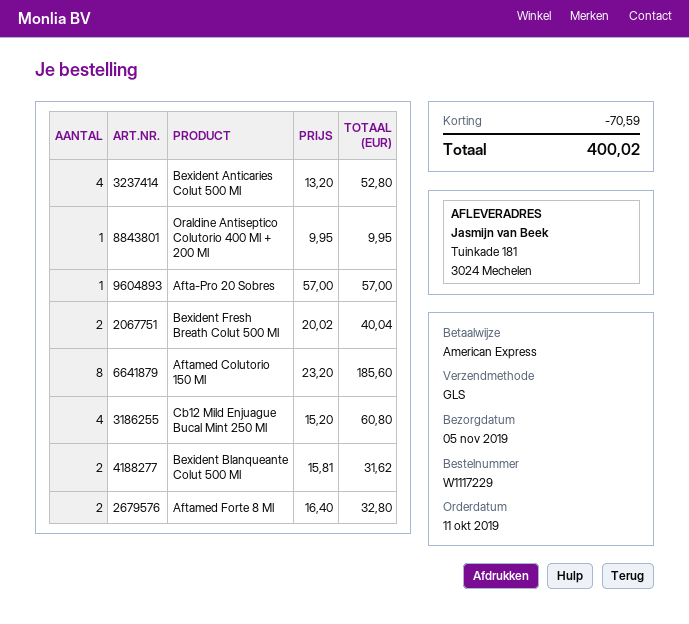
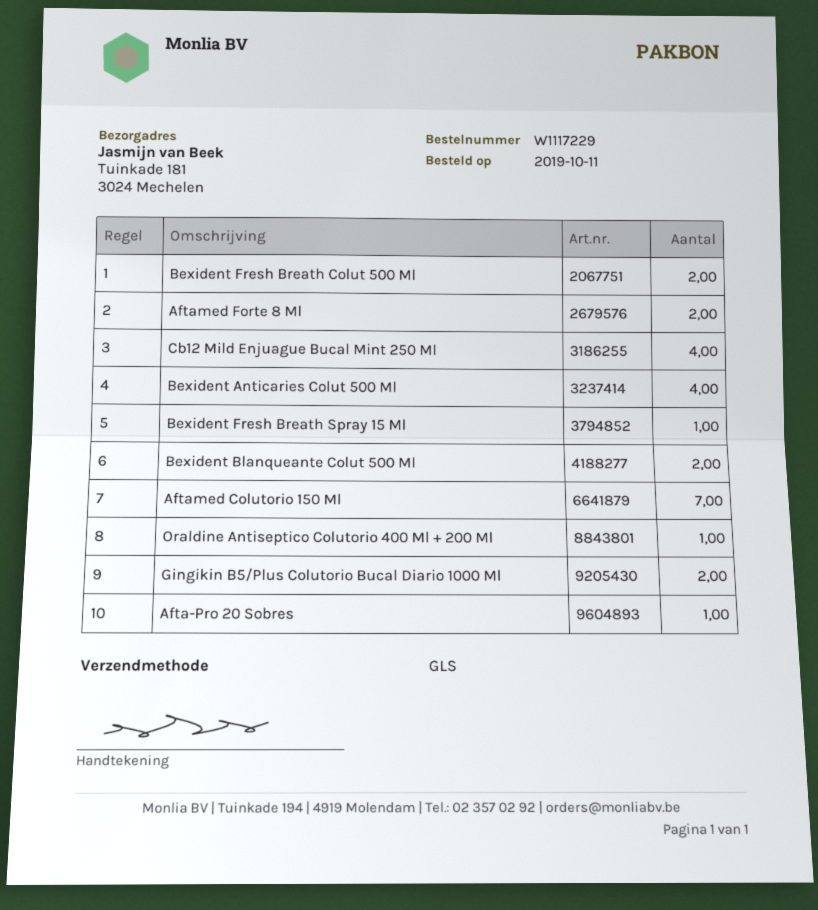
Aftamed Colutorio 150 Ml: 8 -> 7
Bexident Fresh Breath Spray 15 Ml: none -> 1
Gingikin B5/Plus Colutorio Bucal Diario 1000 Ml: none -> 2

